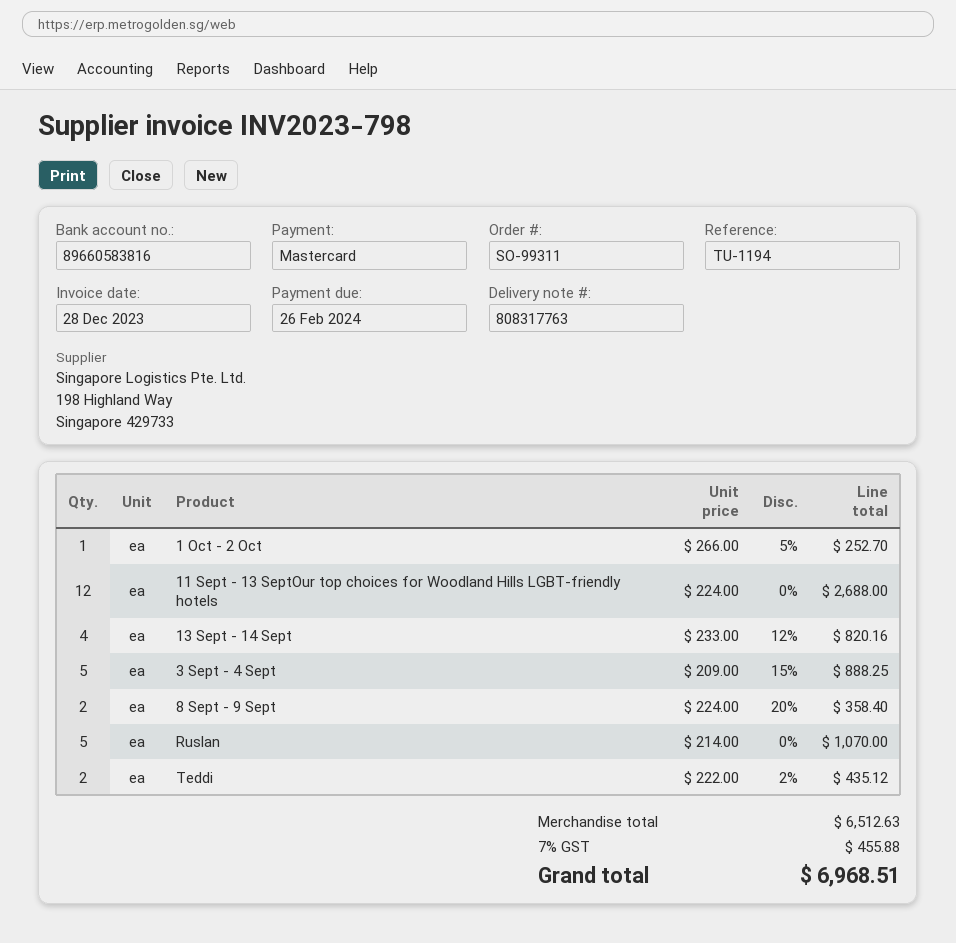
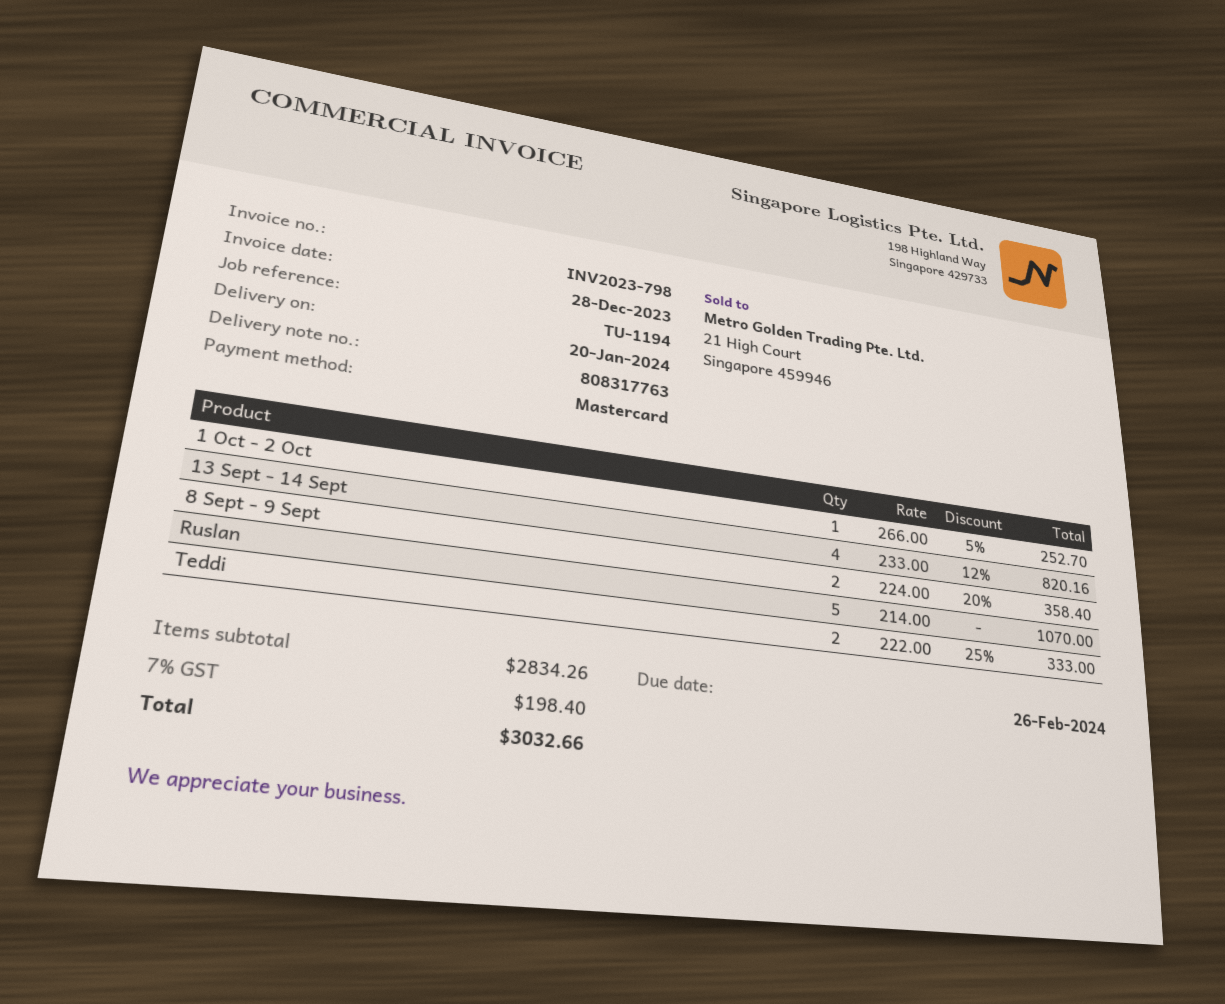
11 Sept - 13 SeptOur top choices for Woodland Hills LGBT-friendly hotels: 12 x 224.00 = 2688.00 -> none
3 Sept - 4 Sept: 5 x 209.00 - 15% = 888.25 -> none
Teddi: 2 x 222.00 - 2% = 435.12 -> 2 x 222.00 - 25% = 333.00
subtotal: 6512.63 -> 2834.26
tax: 7% = 455.88 -> 7% = 198.40
total: 6968.51 -> 3032.66

